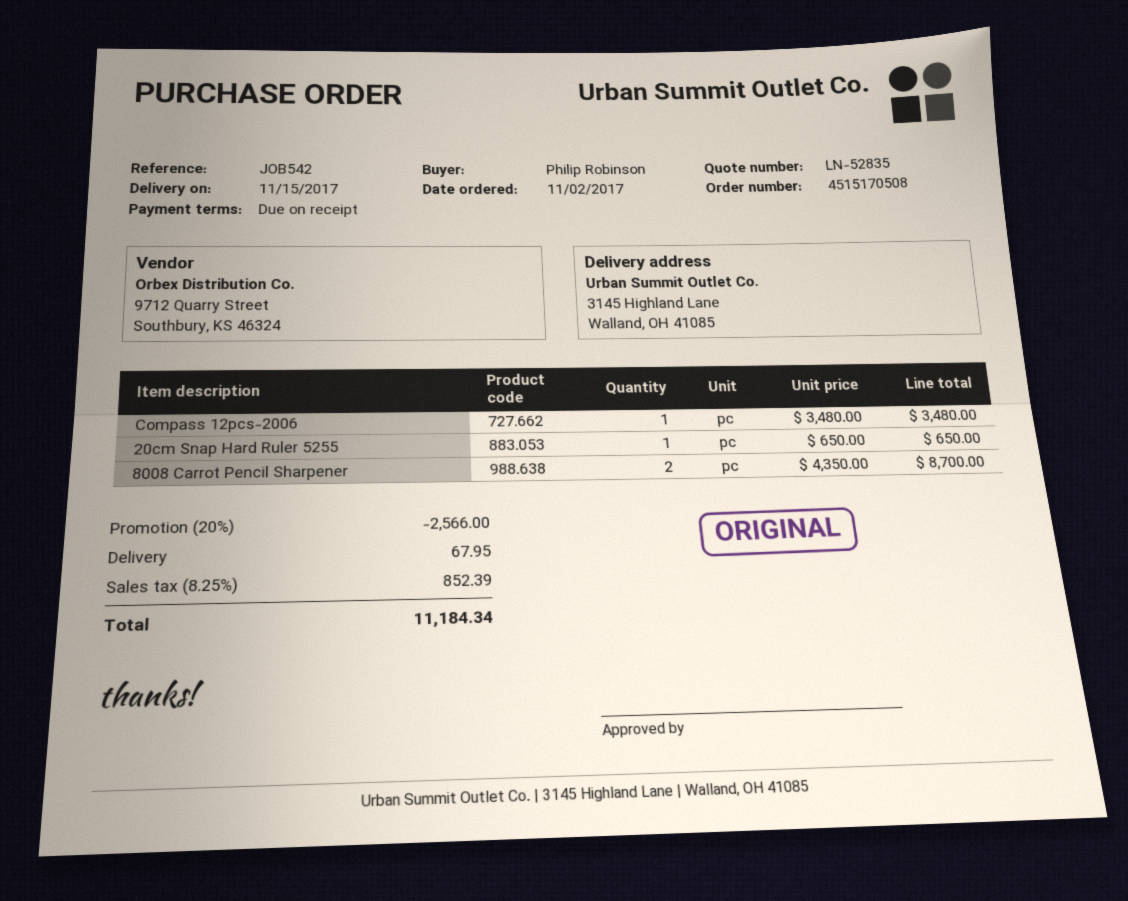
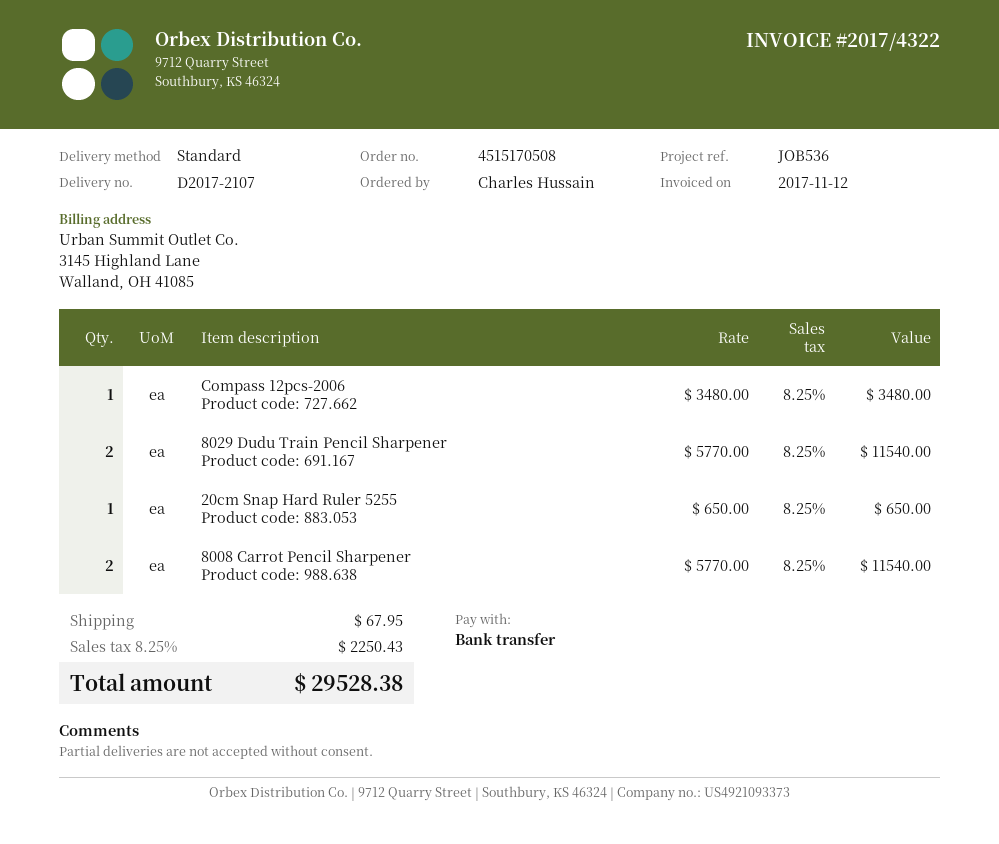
reference: JOB542 -> JOB536
ordered by: Philip Robinson -> Charles Hussain
8008 Carrot Pencil Sharpener: 2 x 4350.00 = 8700.00 -> 2 x 5770.00 = 11540.00
8029 Dudu Train Pencil Sharpener: none -> 2 x 5770.00 = 11540.00
discount: 20% = 2566.00 -> none
tax: 8.25% = 852.39 -> 8.25% = 2250.43
total: 11184.34 -> 29528.38

